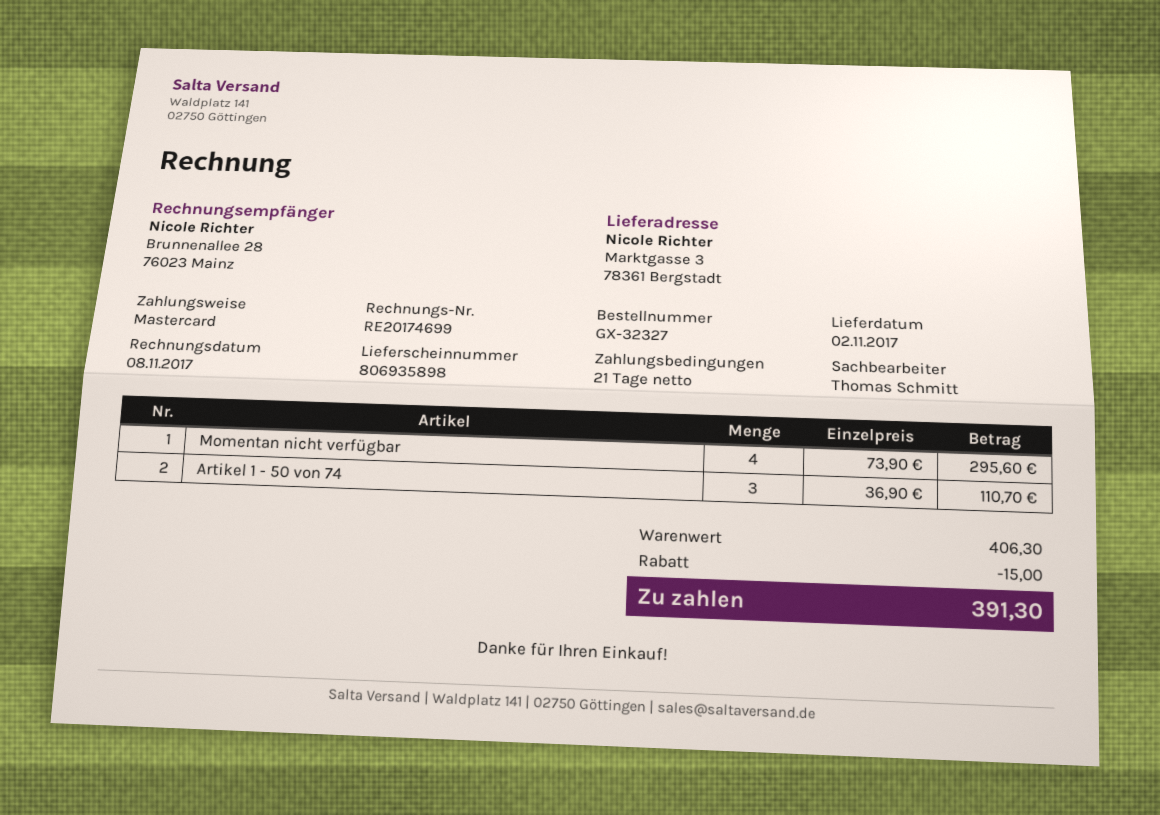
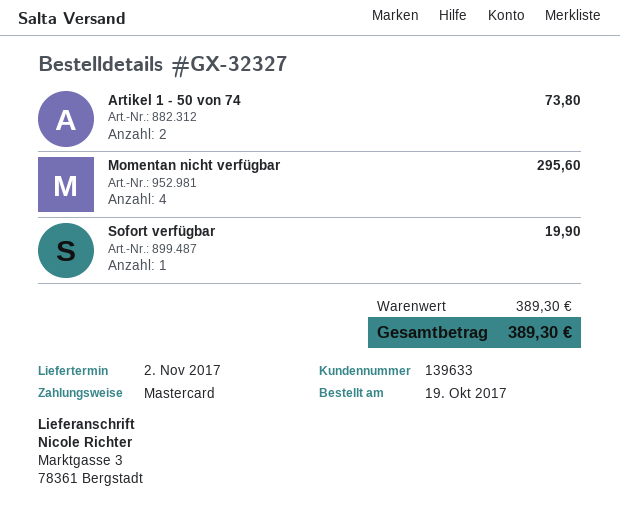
Artikel 1 - 50 von 74: 3 for 110.70 -> 2 for 73.80
Sofort verfügbar: none -> 1 for 19.90
subtotal: 406.30 -> 389.30
discount: 15.00 -> none
total: 391.30 -> 389.30

